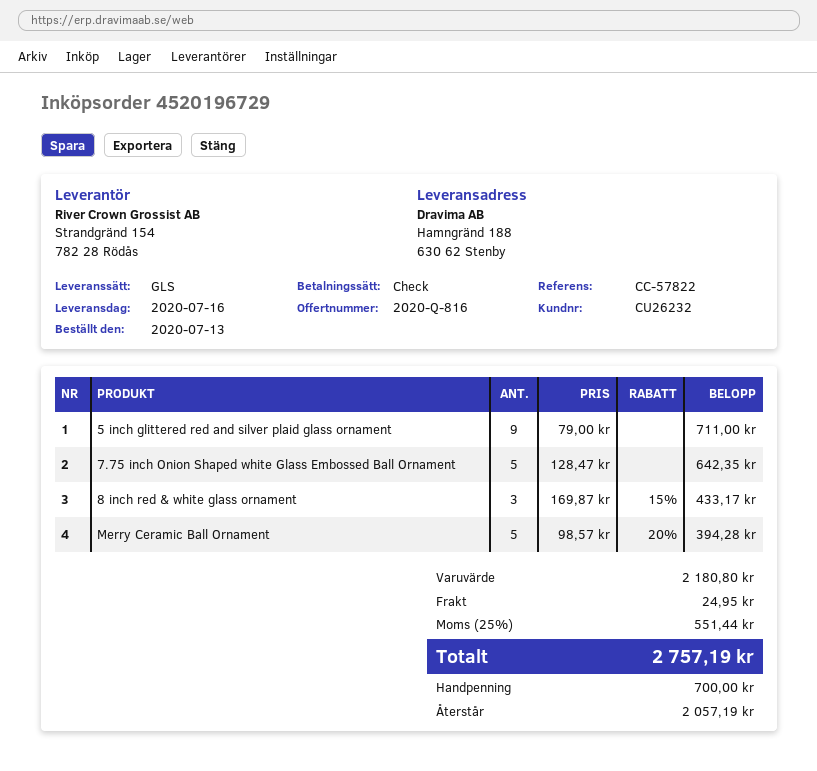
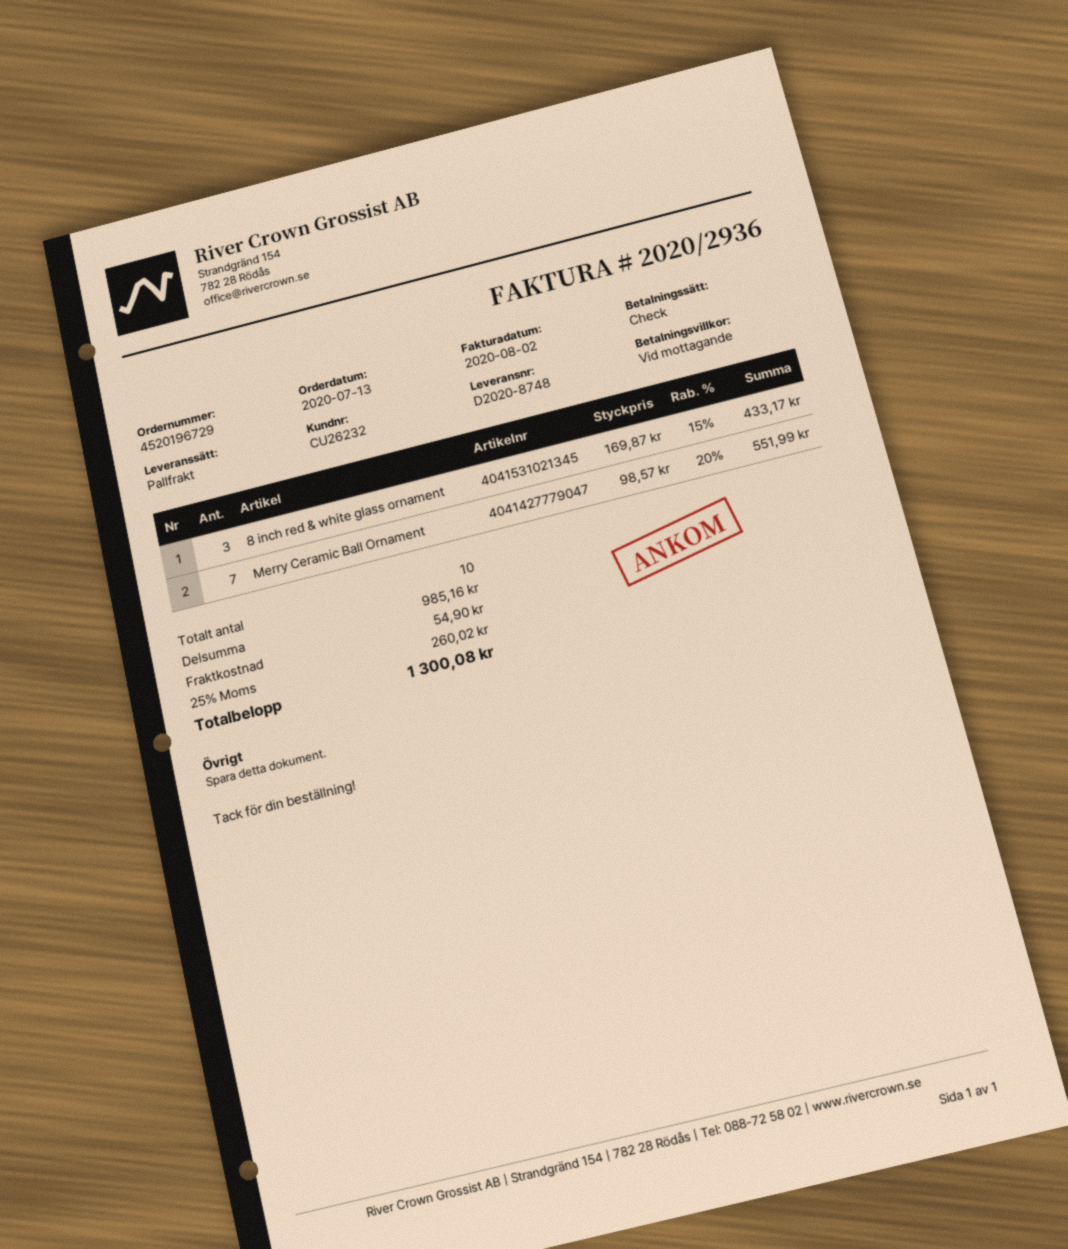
shipping method: GLS -> pallet freight
5 inch glittered red and silver plaid glass ornament: 9 x 79.00 = 711.00 -> none
7.75 inch Onion Shaped white Glass Embossed Ball Ornament: 5 x 128.47 = 642.35 -> none
Merry Ceramic Ball Ornament: 5 x 98.57 - 20% = 394.28 -> 7 x 98.57 - 20% = 551.99
subtotal: 2180.80 -> 985.16
shipping: 24.95 -> 54.90
tax: 25% = 551.44 -> 25% = 260.02
total: 2757.19 -> 1300.08

